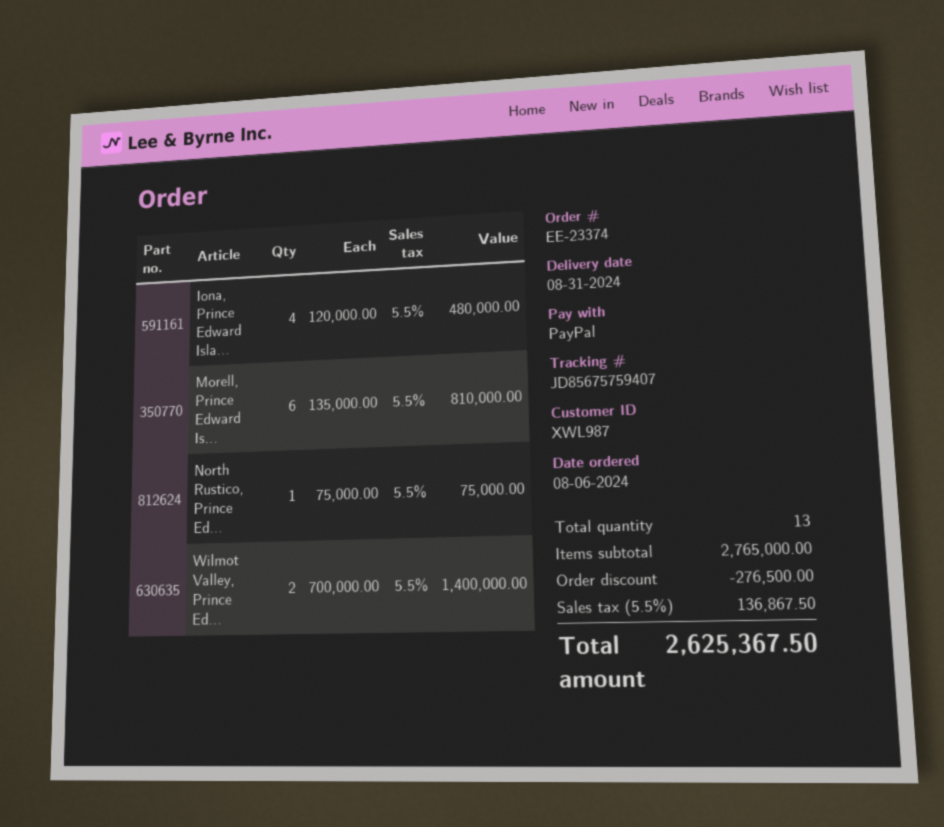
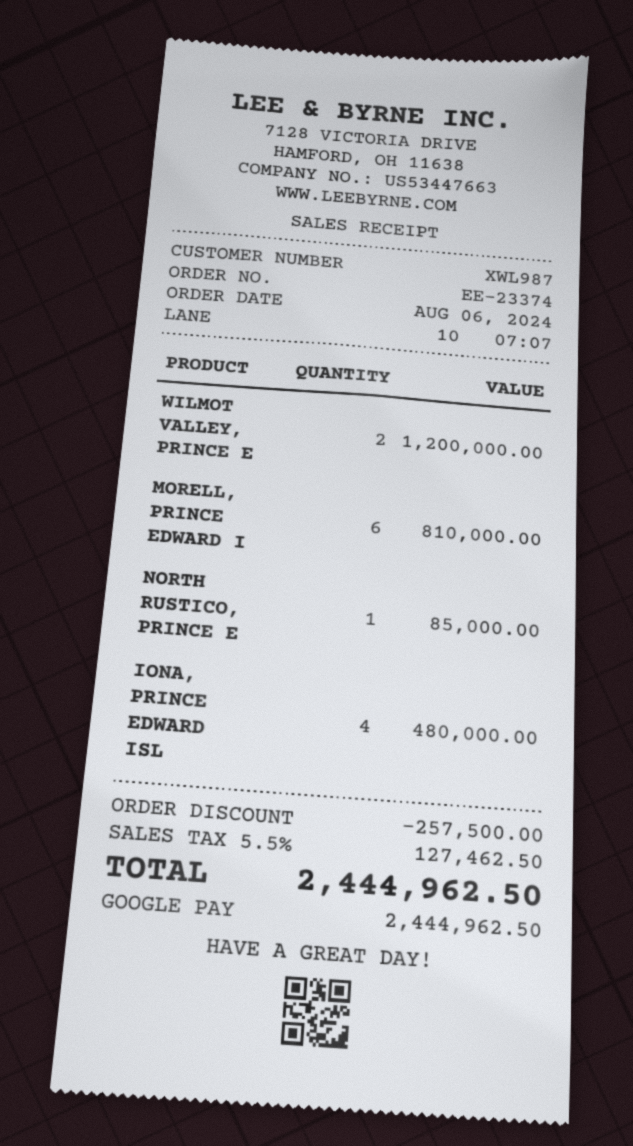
payment method: PayPal -> Google Pay
North Rustico, Prince Ed...: 1 for 75000.00 -> 1 for 85000.00
Wilmot Valley, Prince Ed...: 2 for 1400000.00 -> 2 for 1200000.00
discount: 276500.00 -> 257500.00
tax: 5.5% = 136867.50 -> 5.5% = 127462.50
total: 2625367.50 -> 2444962.50

